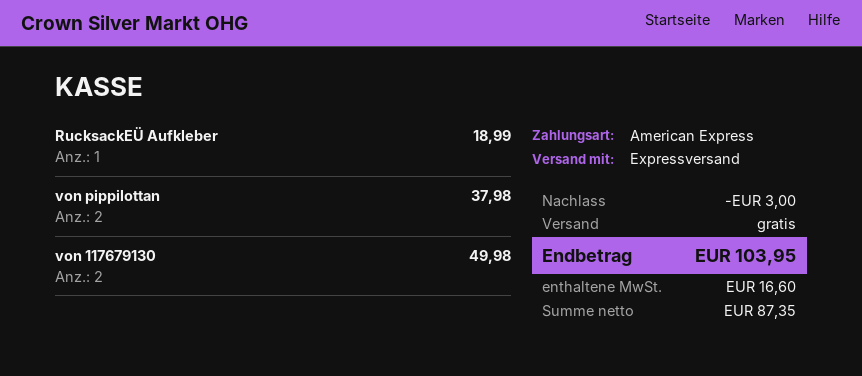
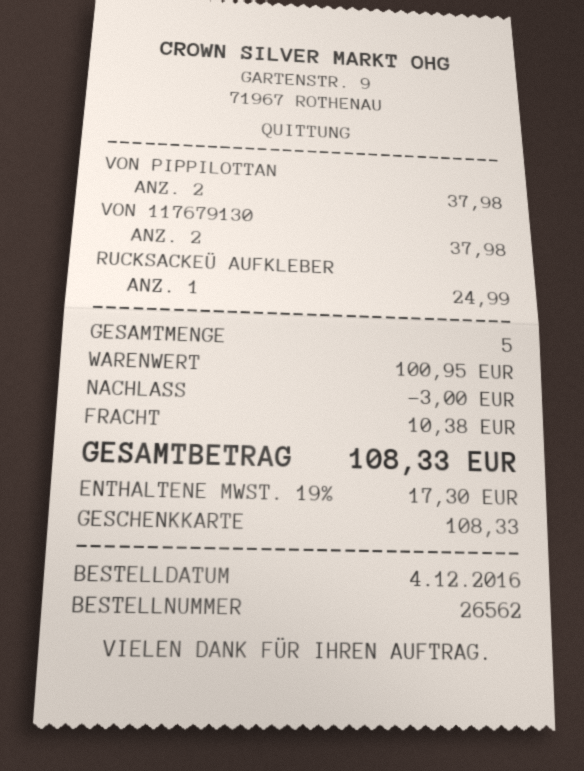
payment method: American Express -> gift card
RucksackEÜ Aufkleber: 1 for 18.99 -> 1 for 24.99
von 117679130: 2 for 49.98 -> 2 for 37.98
shipping: 0.00 -> 10.38
tax: 16.60 -> 17.30
total: 103.95 -> 108.33

